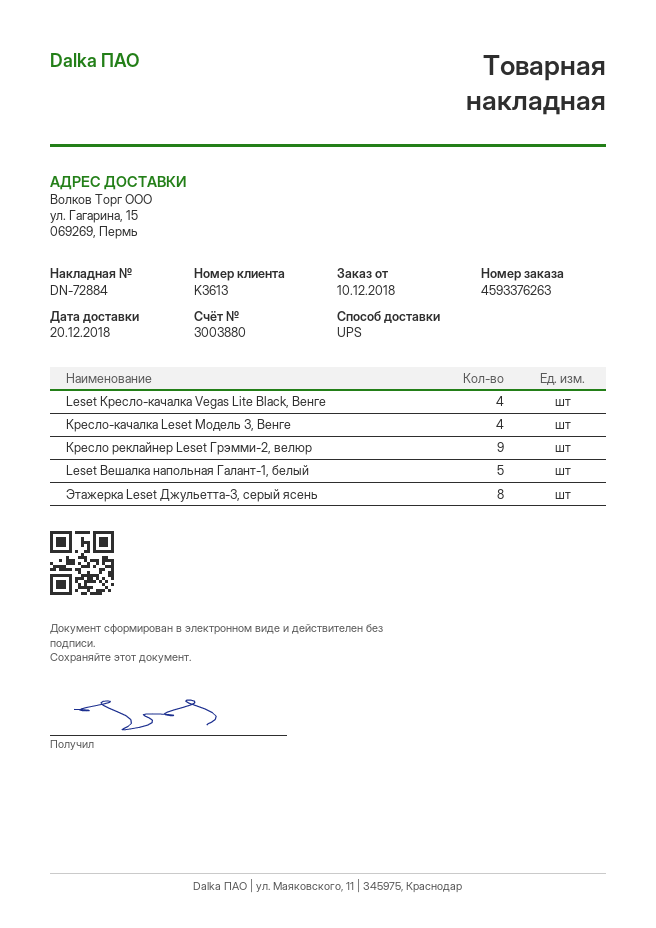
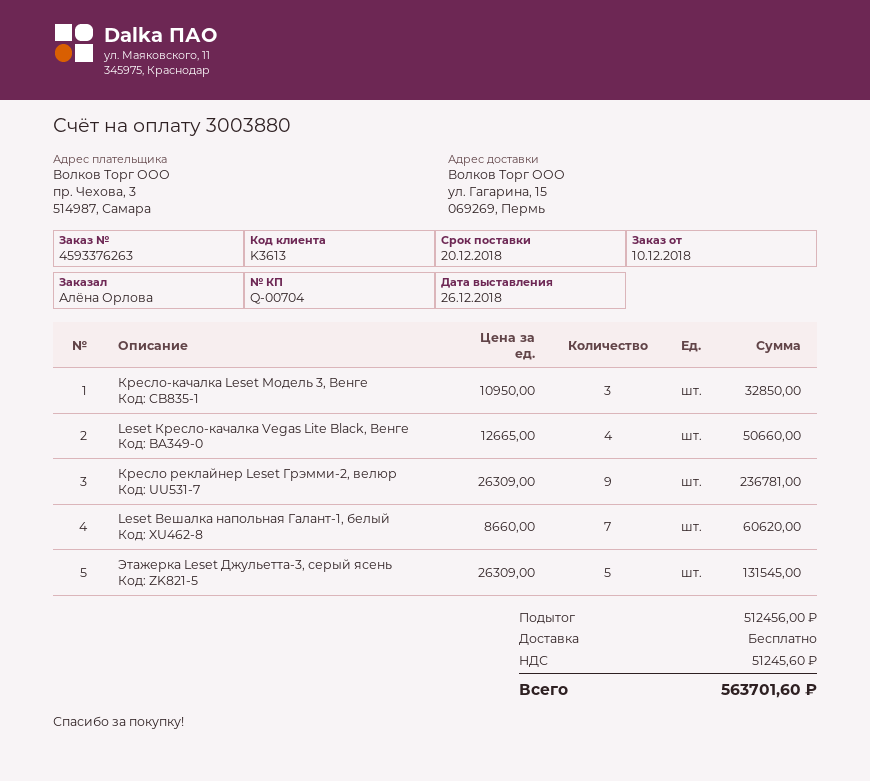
Кресло-качалка Leset Модель 3, Венге: 4 -> 3
Leset Вешалка напольная Галант-1, белый: 5 -> 7
Этажерка Leset Джульетта-3, серый ясень: 8 -> 5

